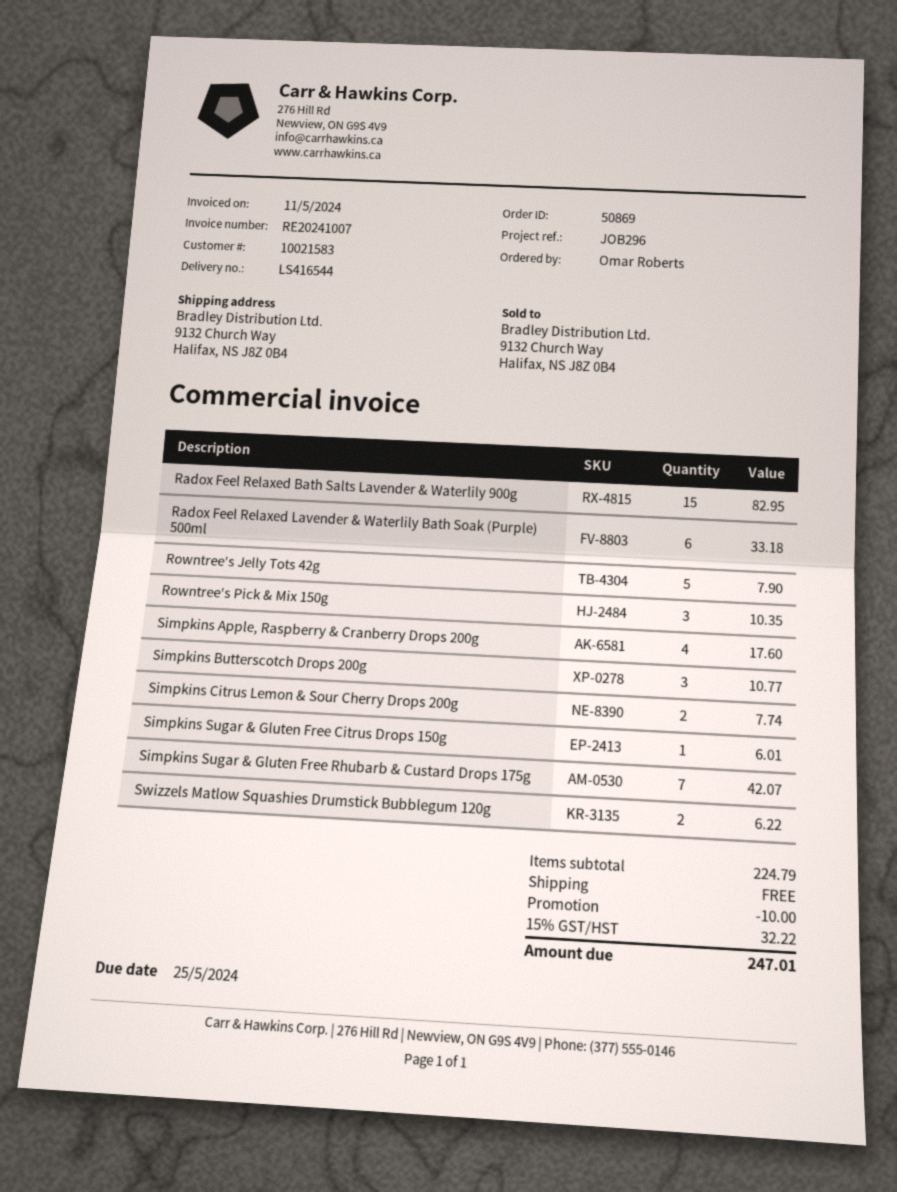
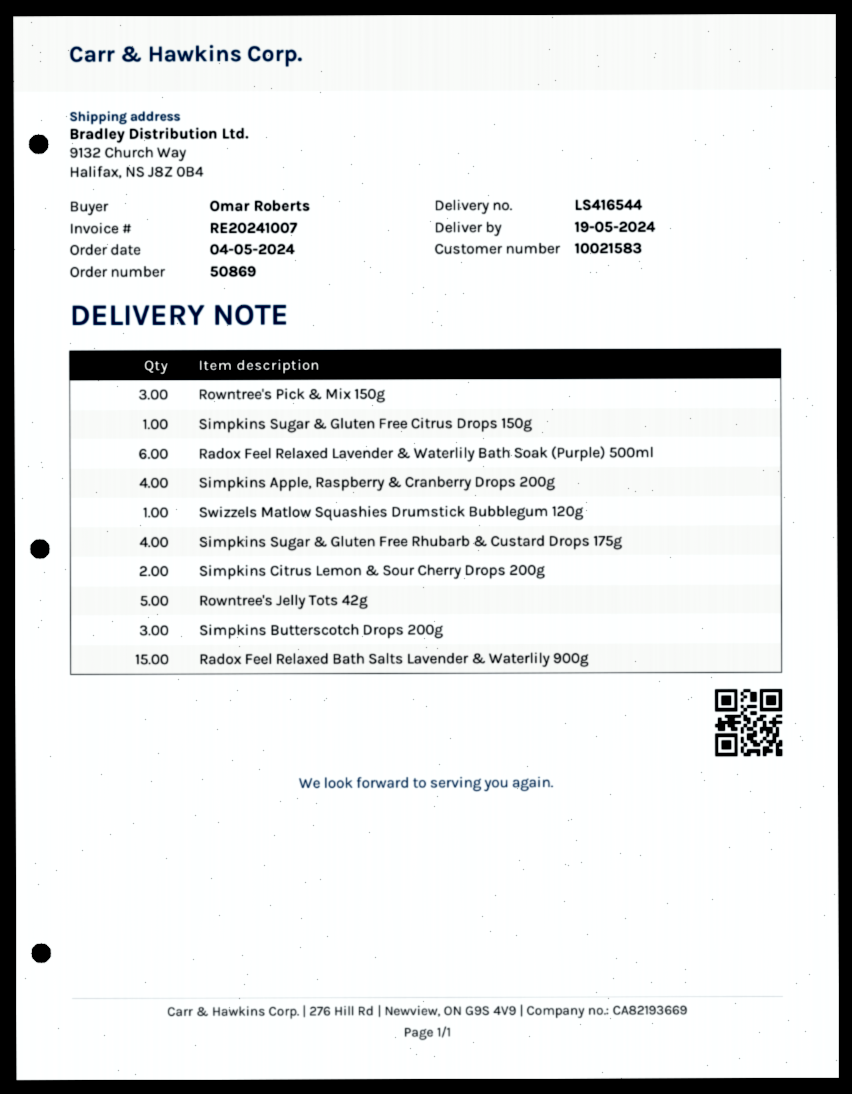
Simpkins Sugar & Gluten Free Rhubarb & Custard Drops 175g: 7 -> 4
Swizzels Matlow Squashies Drumstick Bubblegum 120g: 2 -> 1

